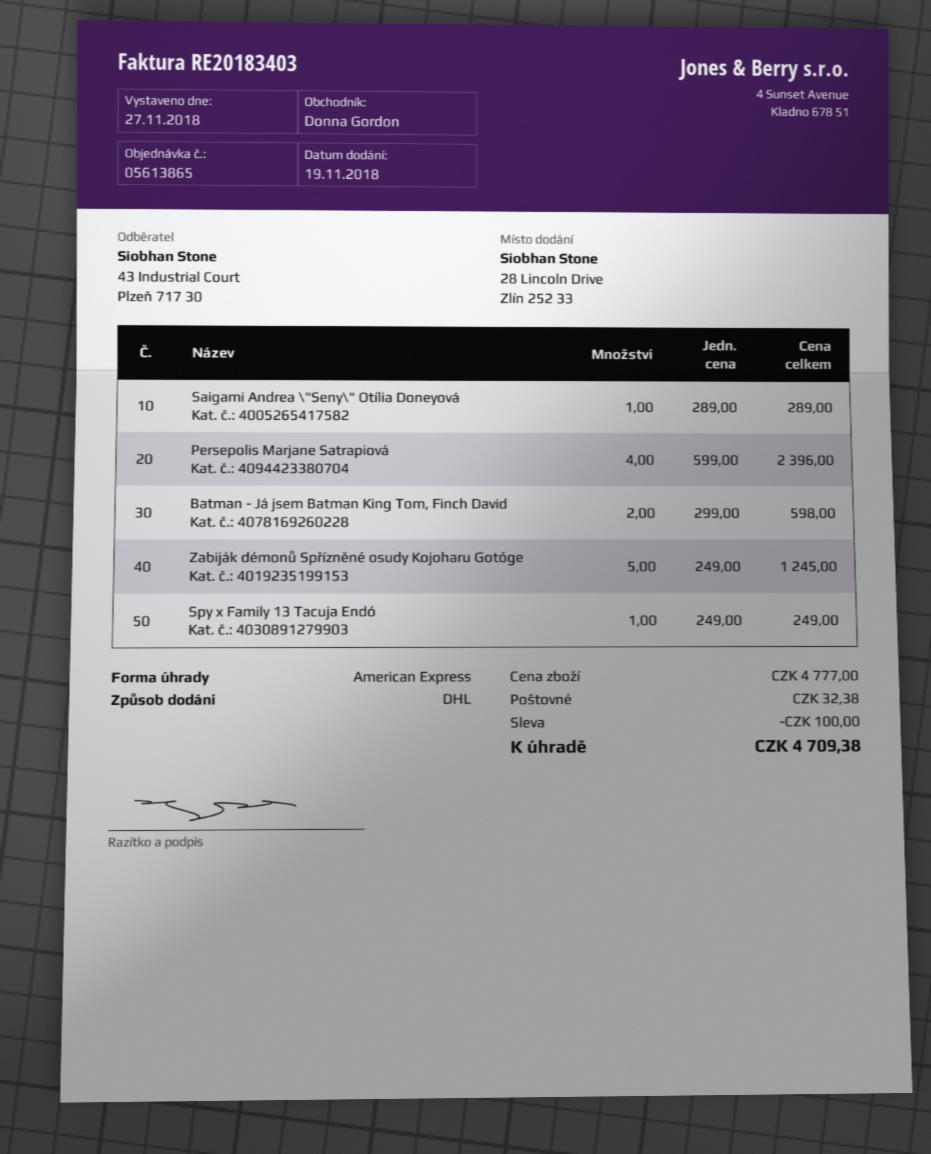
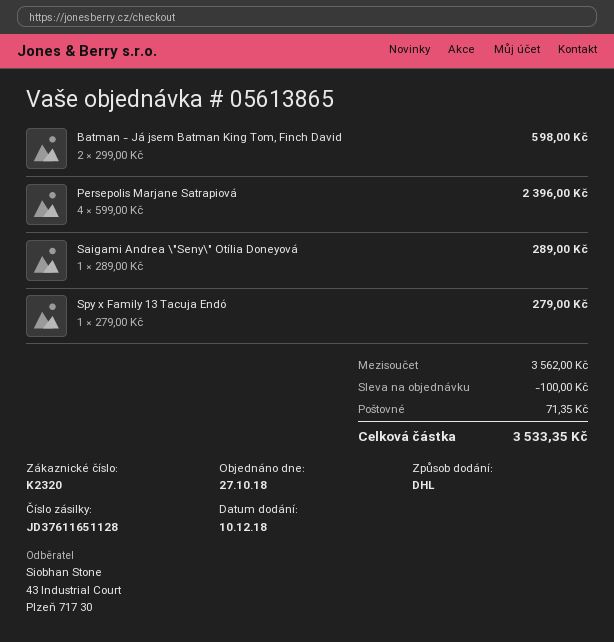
delivery date: 2018-11-19 -> 2018-12-10
Zabiják démonů Spřízněné osudy Kojoharu Gotóge: 5 x 249.00 = 1245.00 -> none
Spy x Family 13 Tacuja Endó: 1 x 249.00 = 249.00 -> 1 x 279.00 = 279.00
subtotal: 4777.00 -> 3562.00
shipping: 32.38 -> 71.35
total: 4709.38 -> 3533.35

